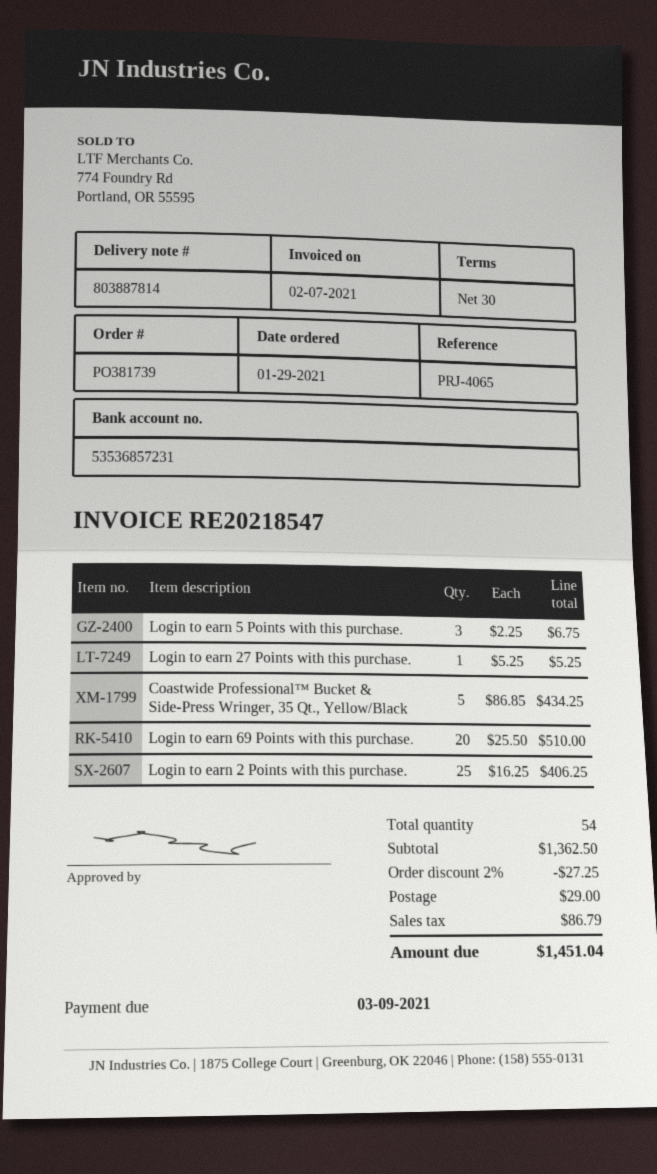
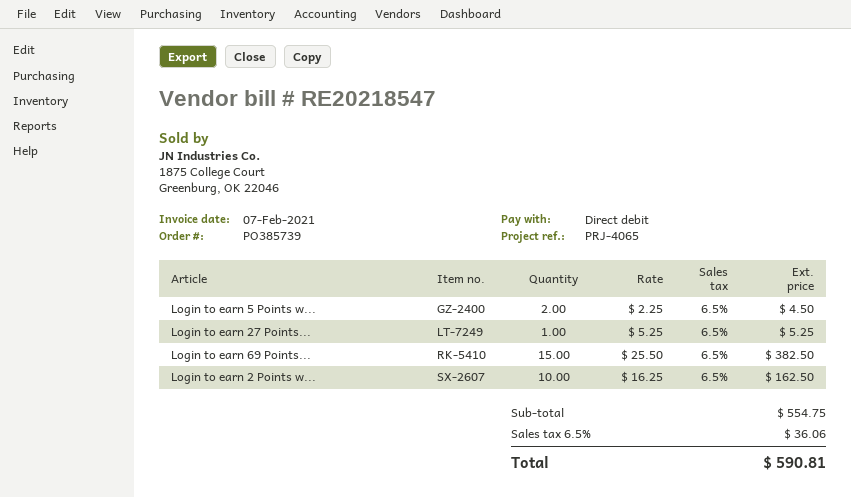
order number: PO381739 -> PO385739
Login to earn 5 Points with this purchase.: 3 x 2.25 = 6.75 -> 2 x 2.25 = 4.50
Coastwide Professional™ Bucket & Side-Press Wringer, 35 Qt., Yellow/Black: 5 x 86.85 = 434.25 -> none
Login to earn 69 Points with this purchase.: 20 x 25.50 = 510.00 -> 15 x 25.50 = 382.50
Login to earn 2 Points with this purchase.: 25 x 16.25 = 406.25 -> 10 x 16.25 = 162.50
subtotal: 1362.50 -> 554.75
discount: 2% = 27.25 -> none
shipping: 29.00 -> none
tax: 86.79 -> 36.06
total: 1451.04 -> 590.81

